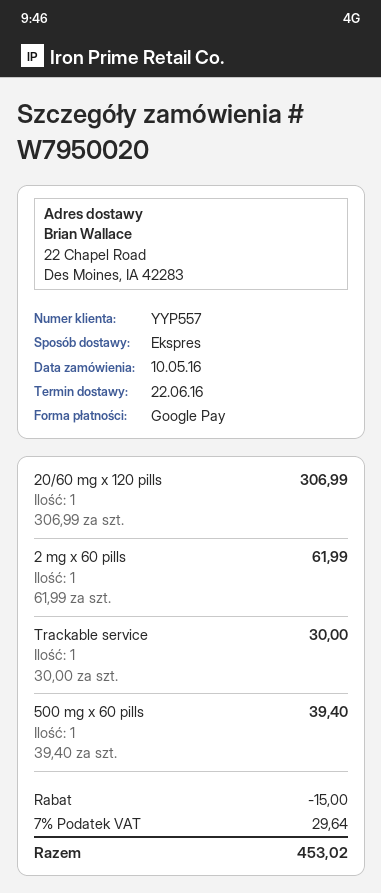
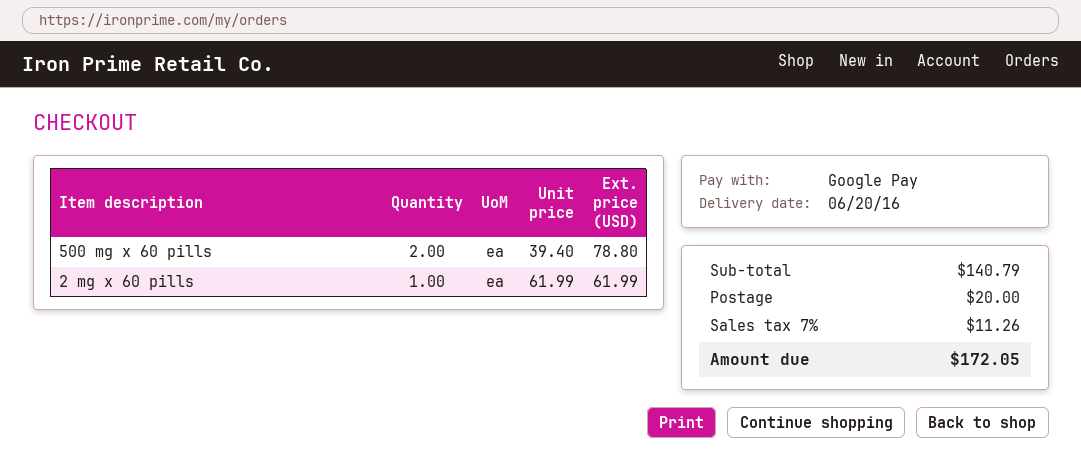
delivery date: 2016-06-22 -> 2016-06-20
20/60 mg x 120 pills: 1 x 306.99 = 306.99 -> none
Trackable service: 1 x 30.00 = 30.00 -> none
500 mg x 60 pills: 1 x 39.40 = 39.40 -> 2 x 39.40 = 78.80
discount: 15.00 -> none
shipping: none -> 20.00
tax: 7% = 29.64 -> 7% = 11.26
total: 453.02 -> 172.05

